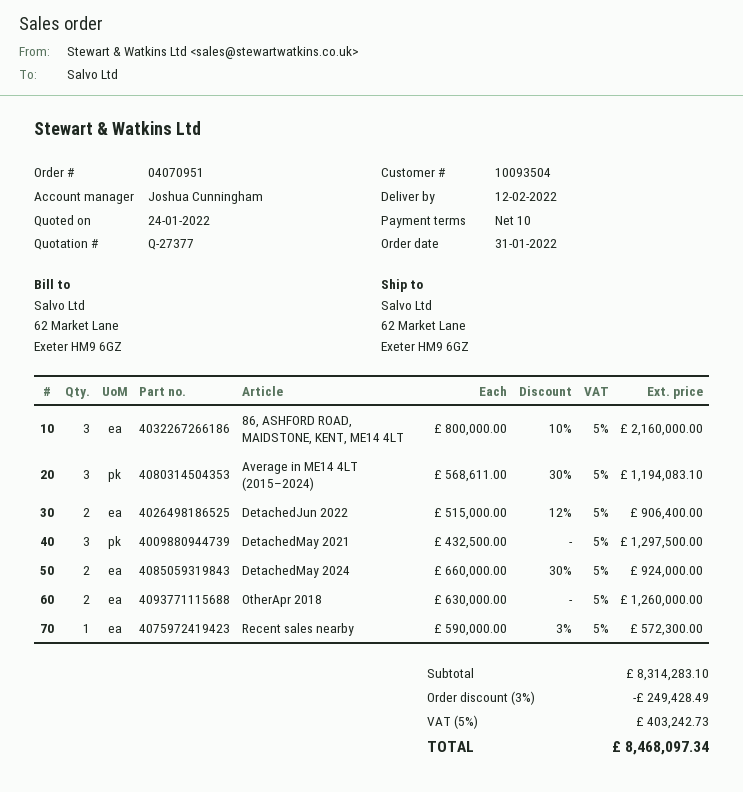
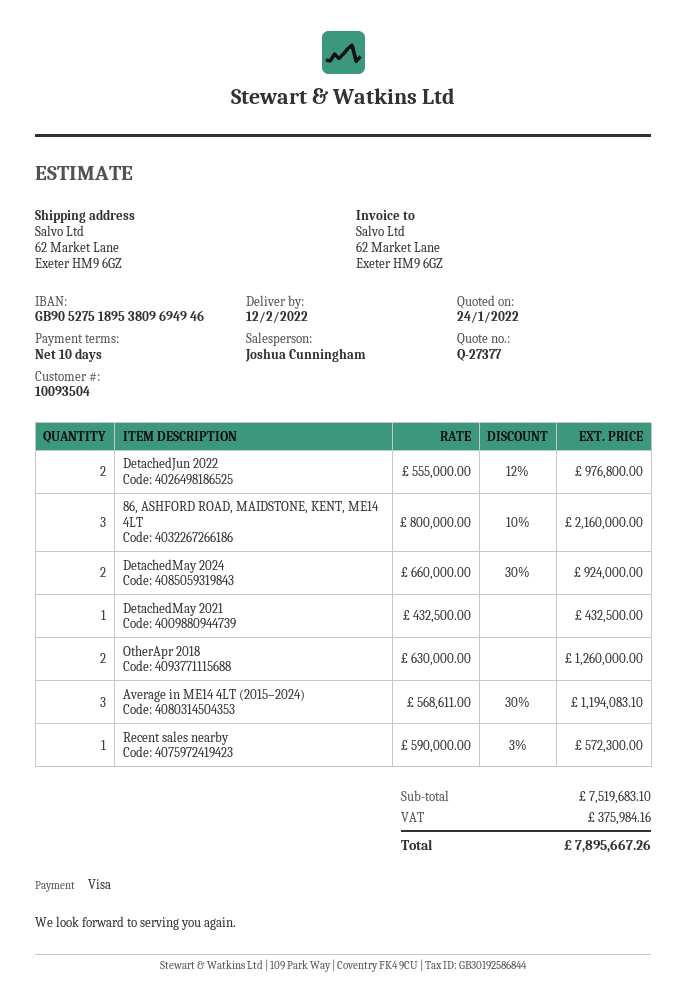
DetachedJun 2022: 2 x 515000.00 - 12% = 906400.00 -> 2 x 555000.00 - 12% = 976800.00
DetachedMay 2021: 3 x 432500.00 = 1297500.00 -> 1 x 432500.00 = 432500.00
subtotal: 8314283.10 -> 7519683.10
discount: 3% = 249428.49 -> none
tax: 403242.73 -> 375984.16
total: 8468097.34 -> 7895667.26

